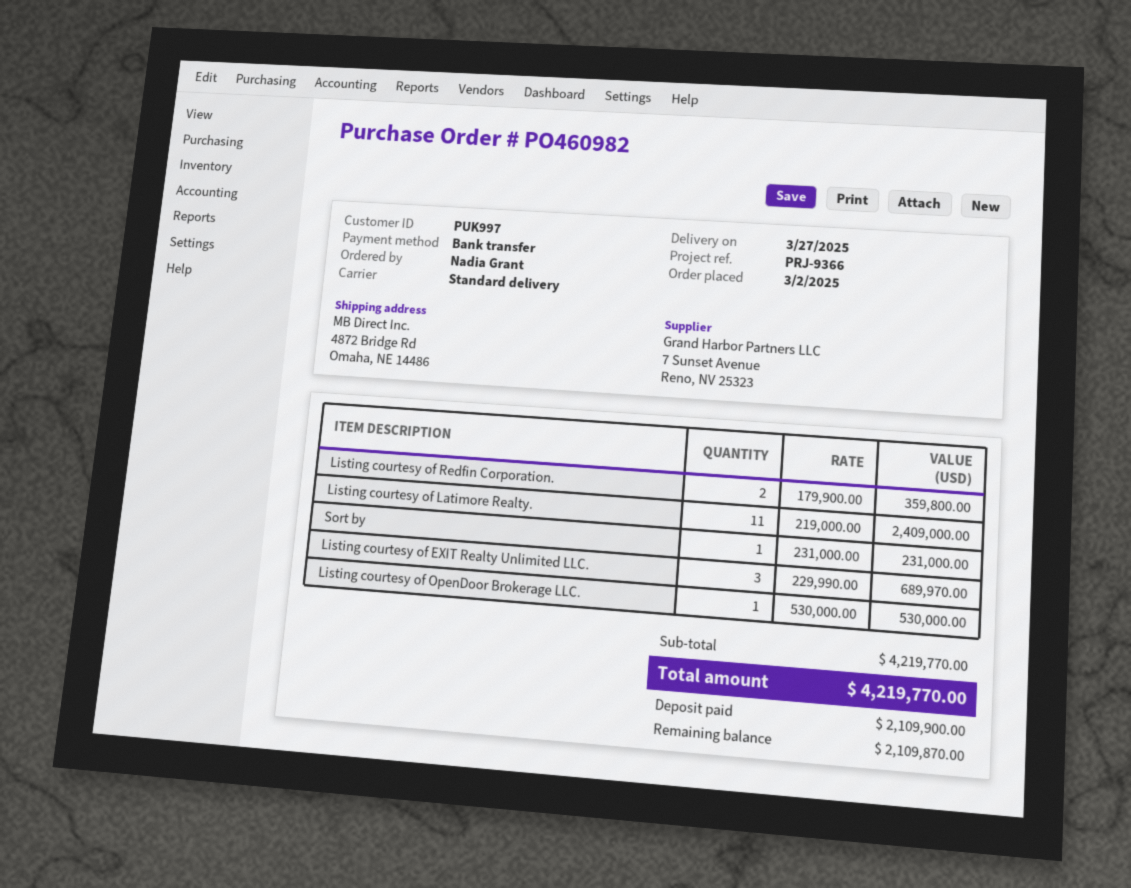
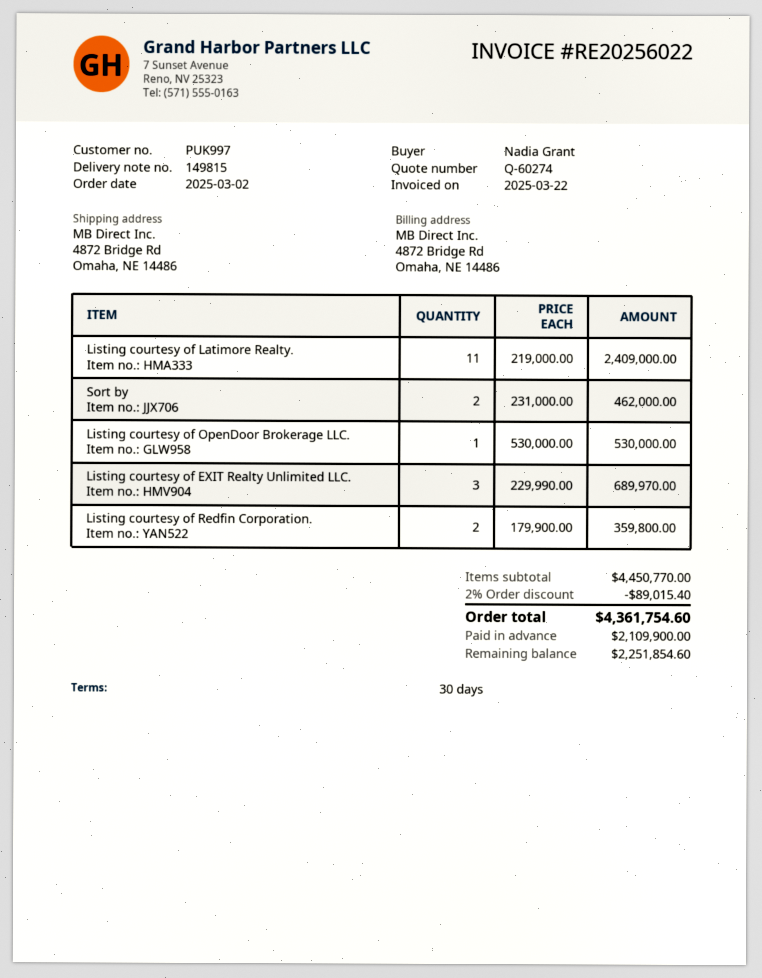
Sort by: 1 x 231000.00 = 231000.00 -> 2 x 231000.00 = 462000.00
subtotal: 4219770.00 -> 4450770.00
discount: none -> 2% = 89015.40
total: 4219770.00 -> 4361754.60
balance: 2109870.00 -> 2251854.60

